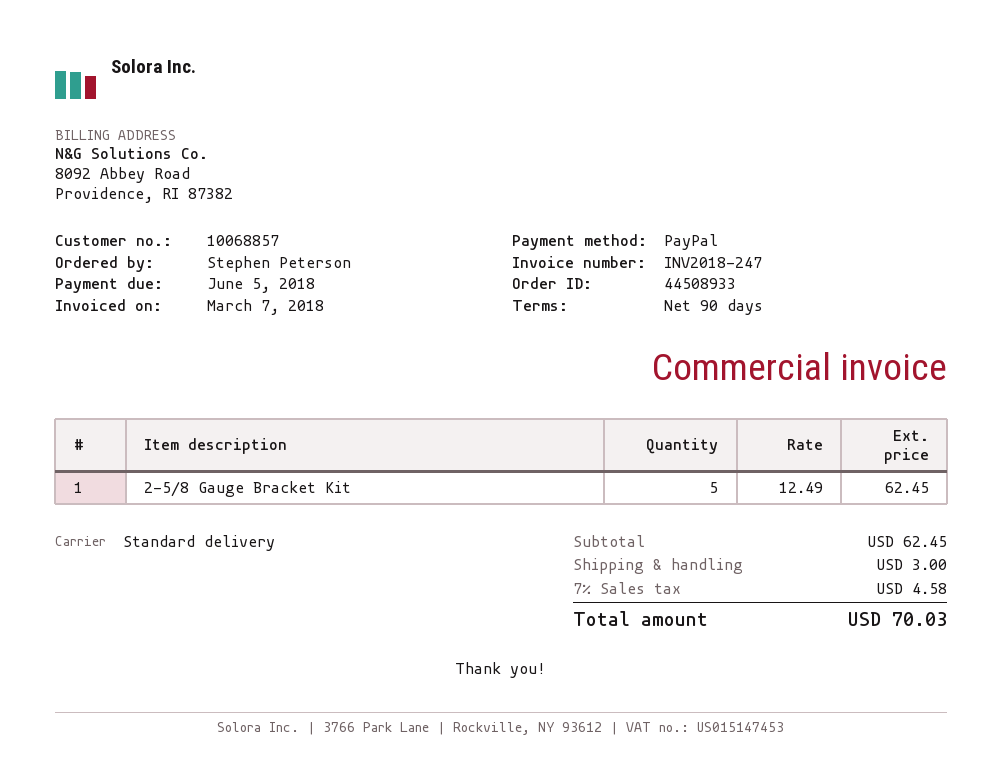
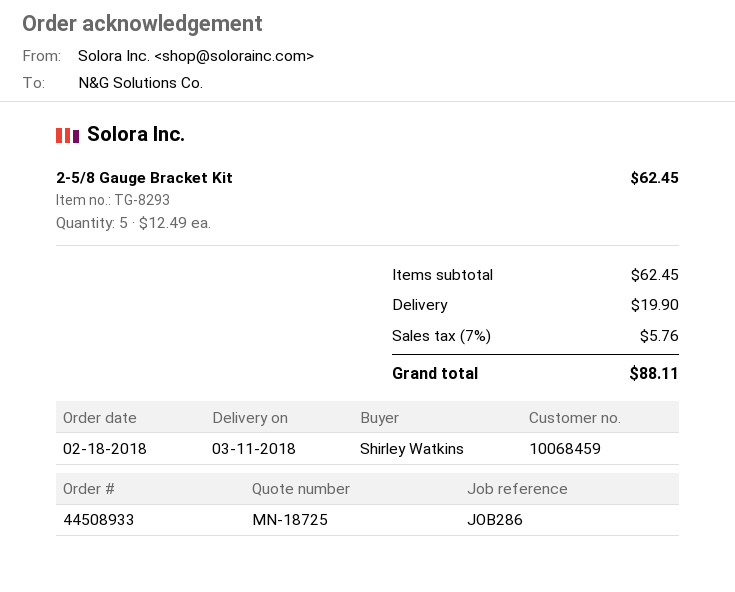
customer number: 10068857 -> 10068459
ordered by: Stephen Peterson -> Shirley Watkins
shipping: 3.00 -> 19.90
tax: 7% = 4.58 -> 7% = 5.76
total: 70.03 -> 88.11

